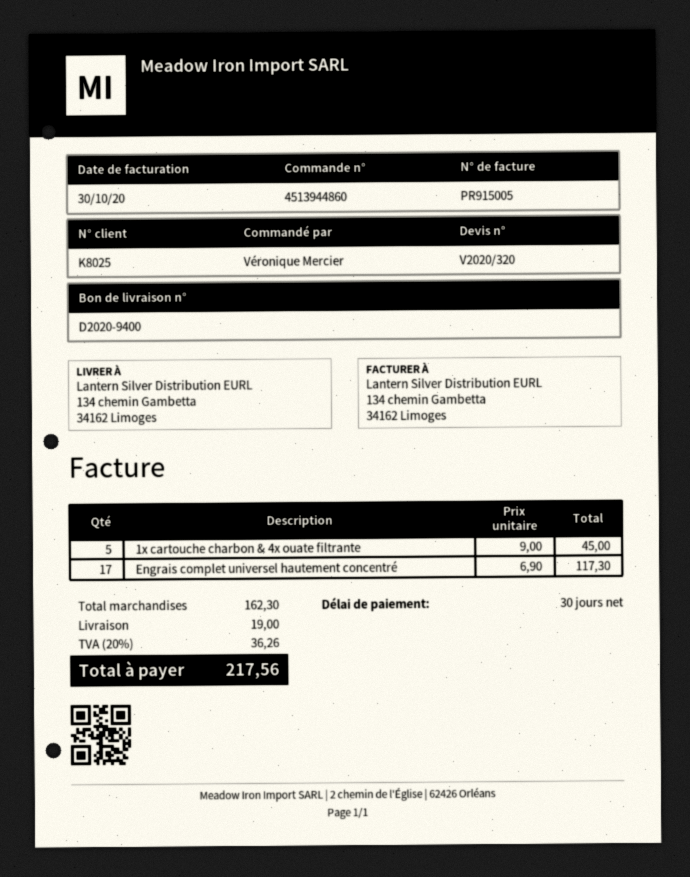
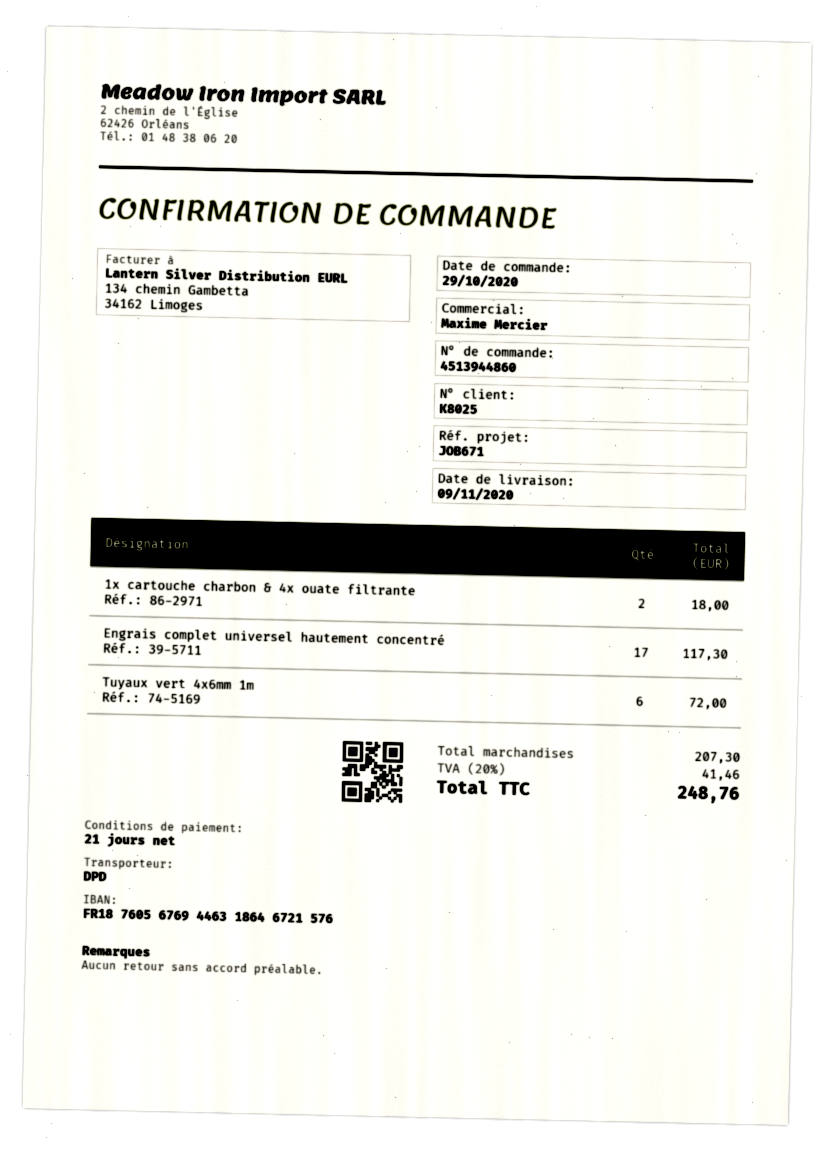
payment terms: 30 days -> 21 days
1x cartouche charbon & 4x ouate filtrante: 5 for 45.00 -> 2 for 18.00
Tuyaux vert 4x6mm 1m: none -> 6 for 72.00
subtotal: 162.30 -> 207.30
shipping: 19.00 -> none
tax: 20% = 36.26 -> 20% = 41.46
total: 217.56 -> 248.76

